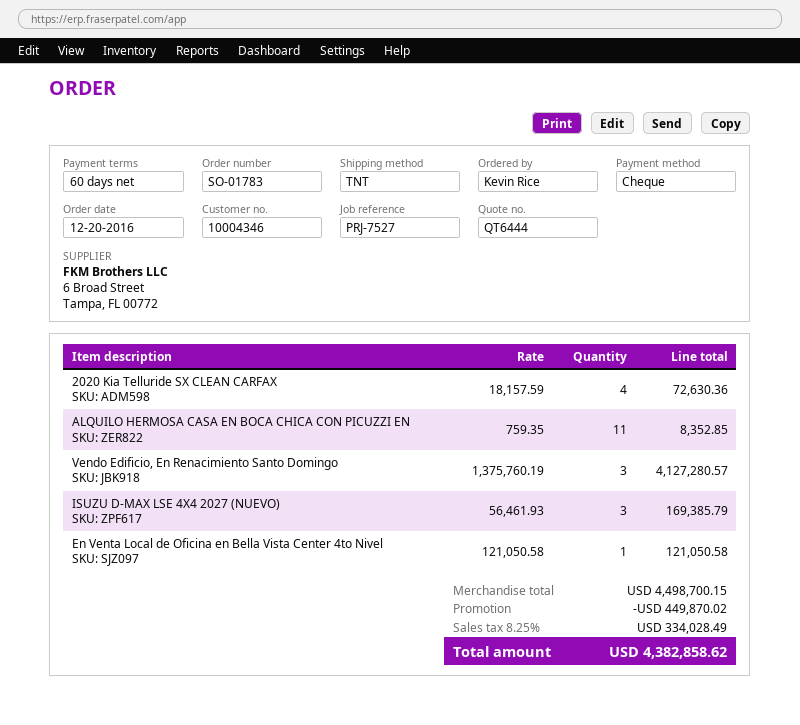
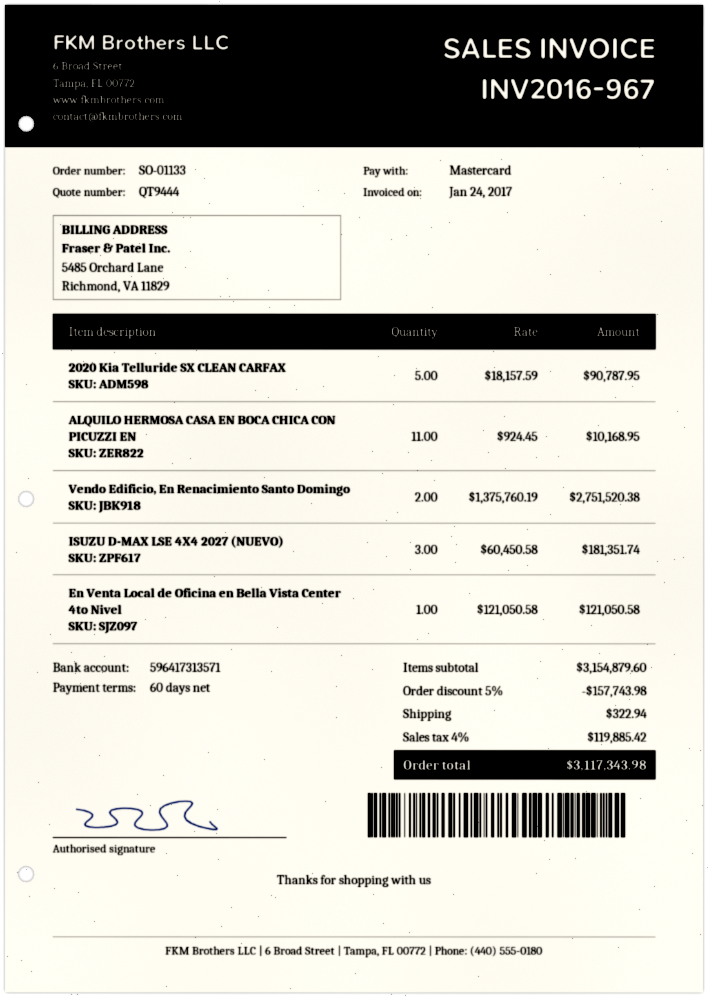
quote number: QT6444 -> QT9444
order number: SO-01783 -> SO-01133
payment method: cheque -> Mastercard
2020 Kia Telluride SX CLEAN CARFAX: 4 x 18157.59 = 72630.36 -> 5 x 18157.59 = 90787.95
ALQUILO HERMOSA CASA EN BOCA CHICA CON PICUZZI EN: 11 x 759.35 = 8352.85 -> 11 x 924.45 = 10168.95
Vendo Edificio, En Renacimiento Santo Domingo: 3 x 1375760.19 = 4127280.57 -> 2 x 1375760.19 = 2751520.38
ISUZU D-MAX LSE 4X4 2027 (NUEVO): 3 x 56461.93 = 169385.79 -> 3 x 60450.58 = 181351.74
subtotal: 4498700.15 -> 3154879.60
discount: 449870.02 -> 157743.98
shipping: none -> 322.94
tax: 8.25% = 334028.49 -> 4% = 119885.42
total: 4382858.62 -> 3117343.98

